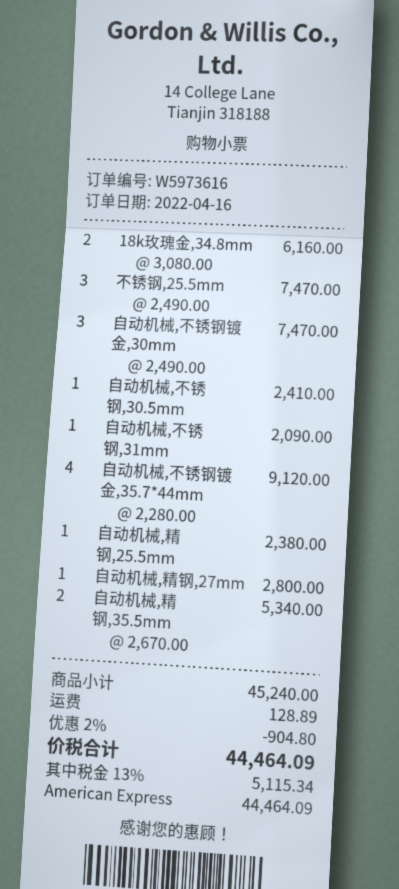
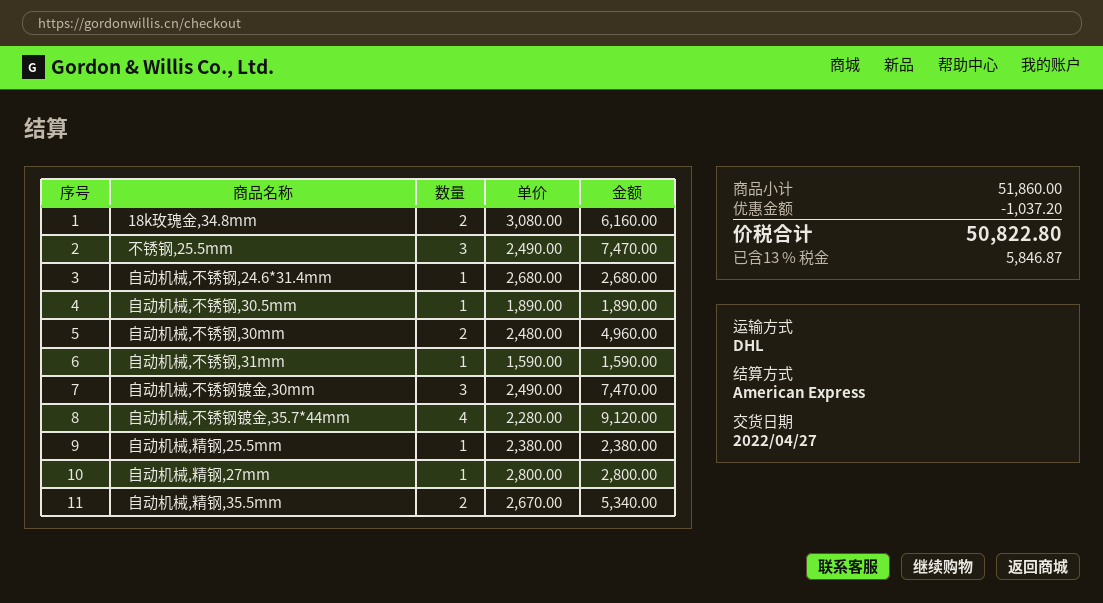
自动机械,不锈钢,30.5mm: 1 x 2410.00 = 2410.00 -> 1 x 1890.00 = 1890.00
自动机械,不锈钢,31mm: 1 x 2090.00 = 2090.00 -> 1 x 1590.00 = 1590.00
自动机械,不锈钢,24.6*31.4mm: none -> 1 x 2680.00 = 2680.00
自动机械,不锈钢,30mm: none -> 2 x 2480.00 = 4960.00
subtotal: 45240.00 -> 51860.00
discount: 904.80 -> 1037.20
shipping: 128.89 -> none
tax: 13% = 5115.34 -> 13% = 5846.87
total: 44464.09 -> 50822.80

